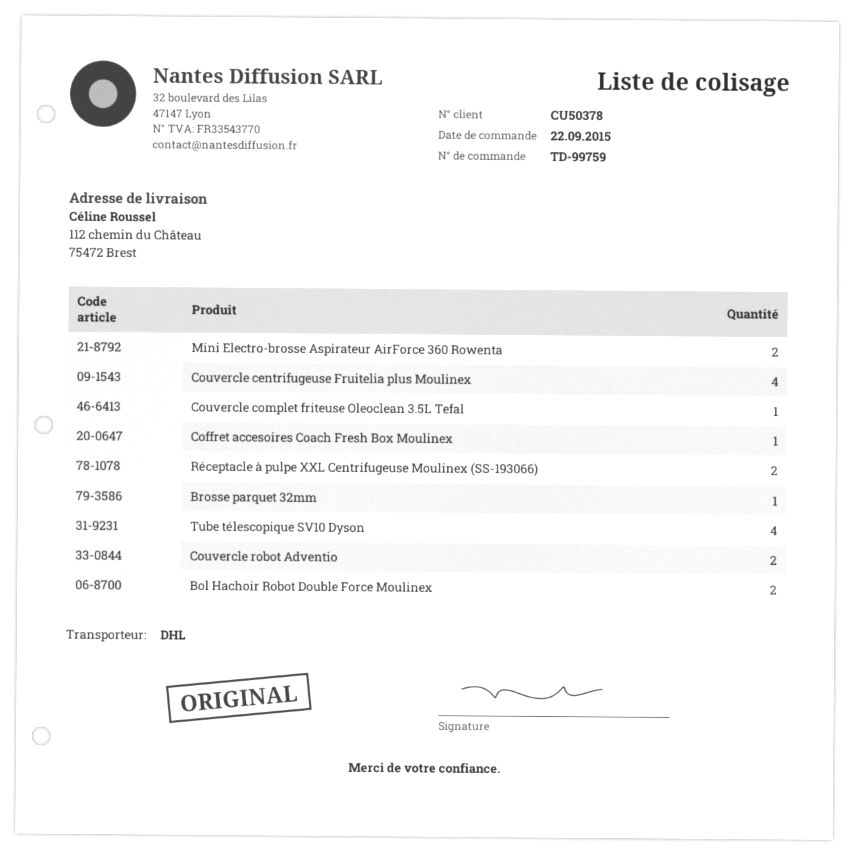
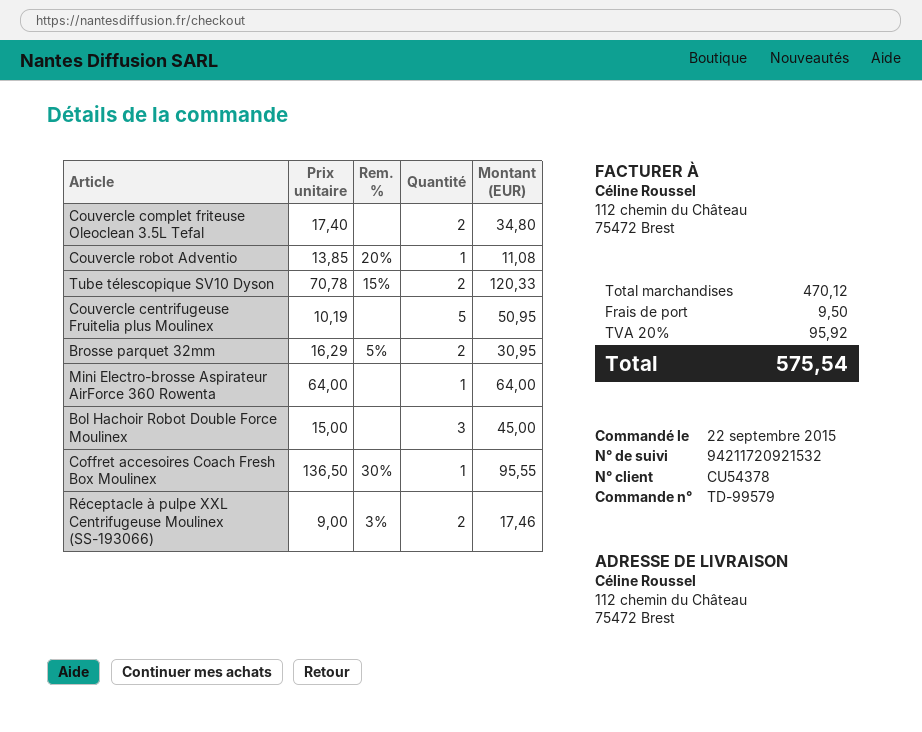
order number: TD-99759 -> TD-99579
customer number: CU50378 -> CU54378
Mini Electro-brosse Aspirateur AirForce 360 Rowenta: 2 -> 1
Couvercle centrifugeuse Fruitelia plus Moulinex: 4 -> 5
Couvercle complet friteuse Oleoclean 3.5L Tefal: 1 -> 2
Brosse parquet 32mm: 1 -> 2
Tube télescopique SV10 Dyson: 4 -> 2
Couvercle robot Adventio: 2 -> 1
Bol Hachoir Robot Double Force Moulinex: 2 -> 3

